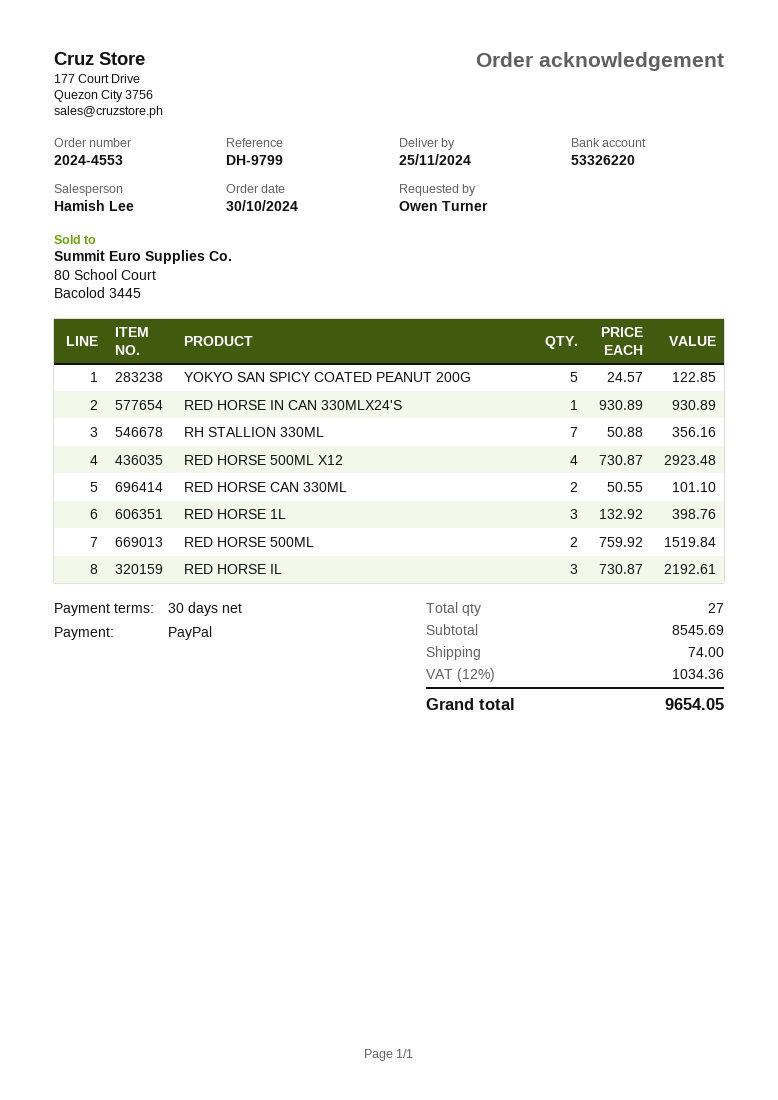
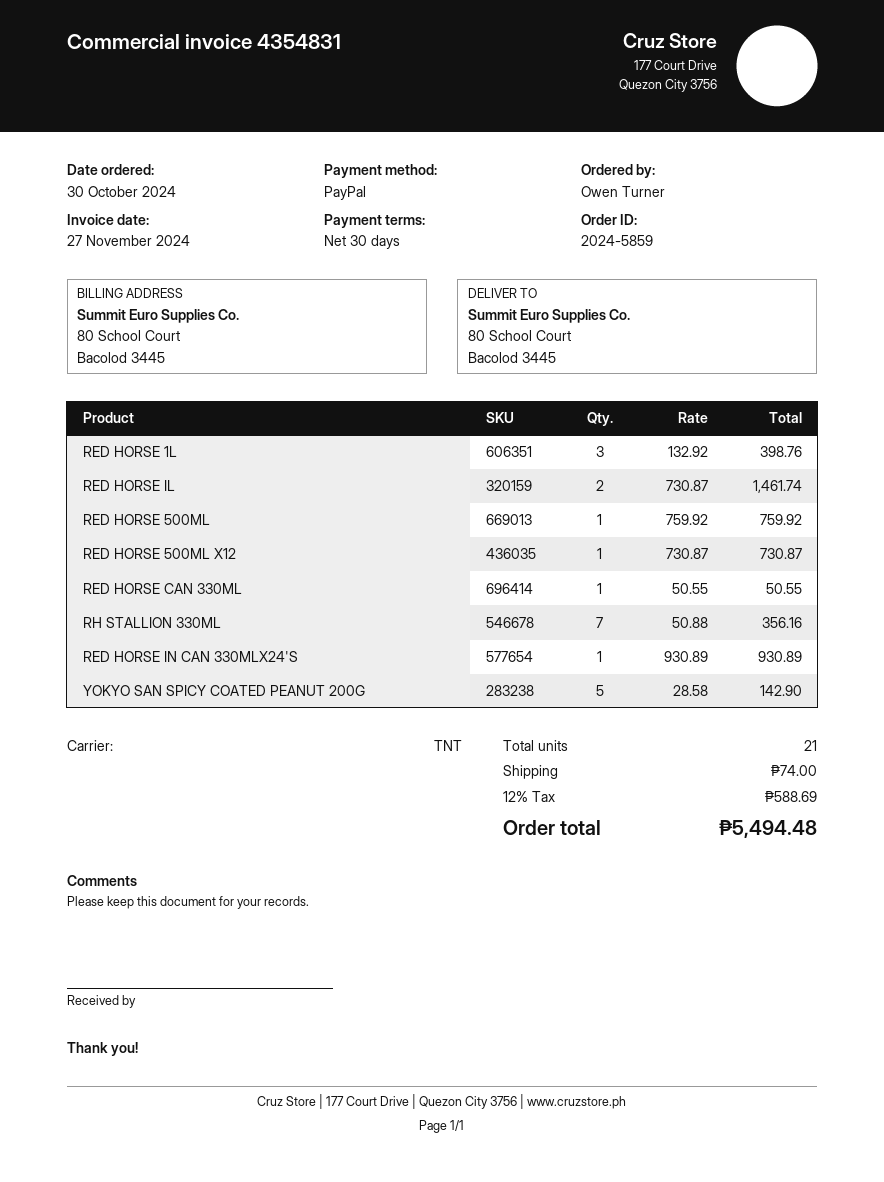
order number: 2024-4553 -> 2024-5859
YOKYO SAN SPICY COATED PEANUT 200G: 5 x 24.57 = 122.85 -> 5 x 28.58 = 142.90
RED HORSE 500ML X12: 4 x 730.87 = 2923.48 -> 1 x 730.87 = 730.87
RED HORSE CAN 330ML: 2 x 50.55 = 101.10 -> 1 x 50.55 = 50.55
RED HORSE 500ML: 2 x 759.92 = 1519.84 -> 1 x 759.92 = 759.92
RED HORSE IL: 3 x 730.87 = 2192.61 -> 2 x 730.87 = 1461.74
total quantity: 27 -> 21
tax: 12% = 1034.36 -> 12% = 588.69
total: 9654.05 -> 5494.48

